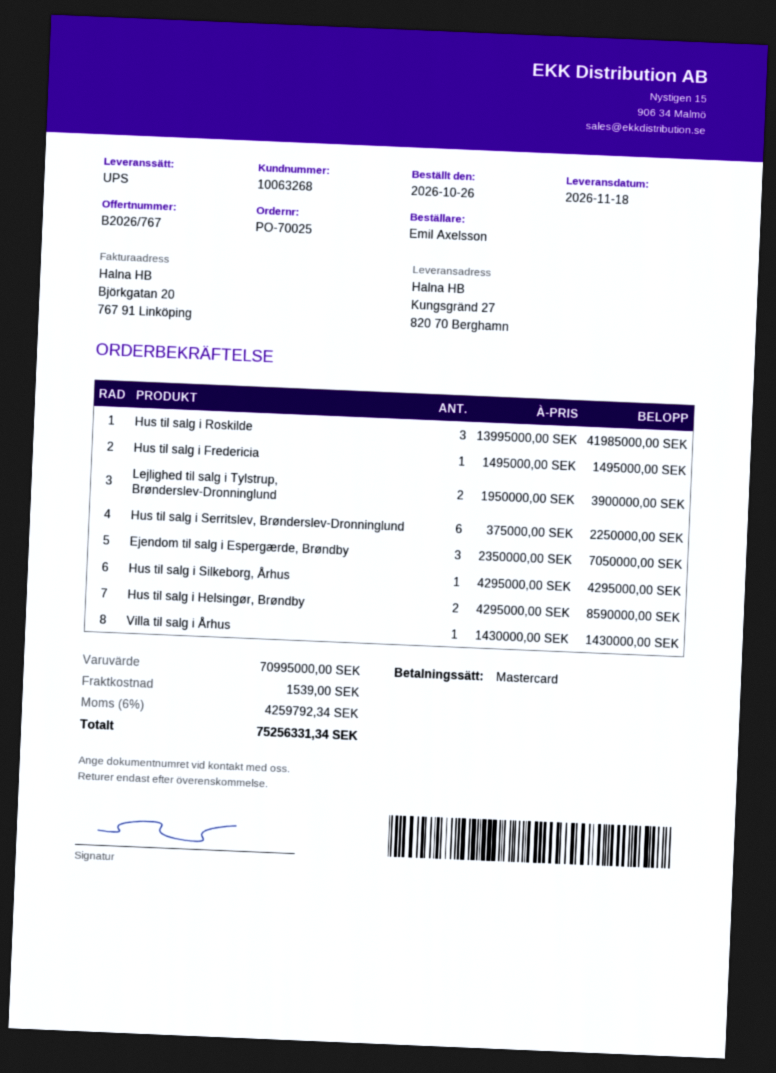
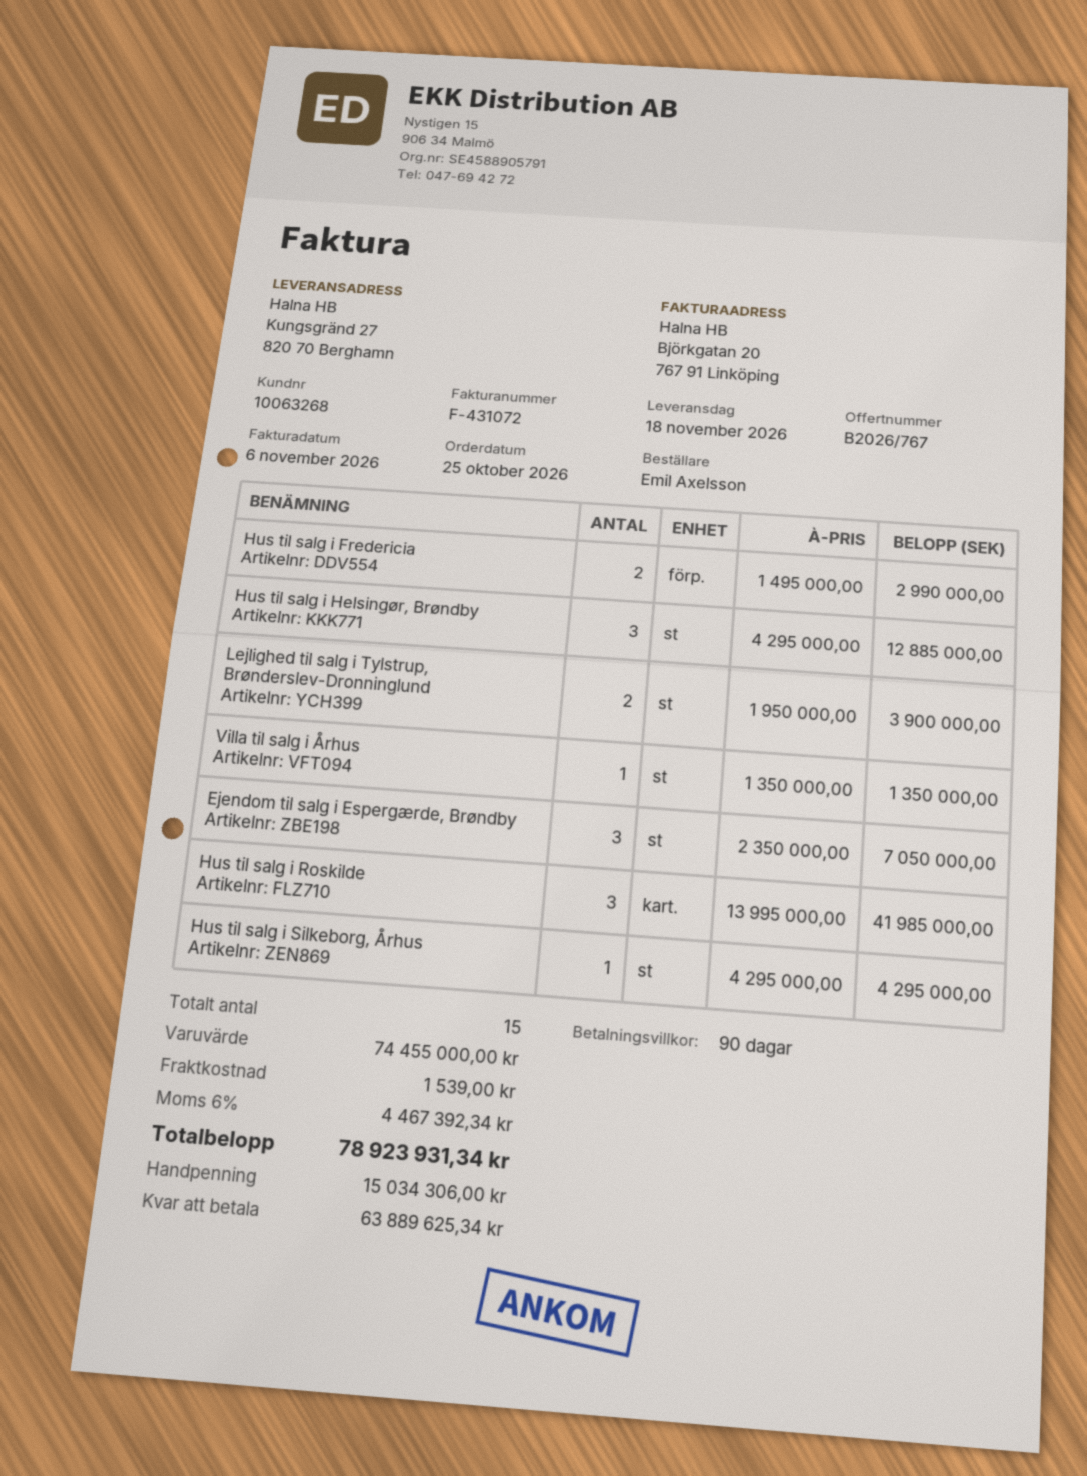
order date: 2026-10-26 -> 2026-10-25
Hus til salg i Fredericia: 1 x 1495000.00 = 1495000.00 -> 2 x 1495000.00 = 2990000.00
Hus til salg i Serritslev, Brønderslev-Dronninglund: 6 x 375000.00 = 2250000.00 -> none
Hus til salg i Helsingør, Brøndby: 2 x 4295000.00 = 8590000.00 -> 3 x 4295000.00 = 12885000.00
Villa til salg i Århus: 1 x 1430000.00 = 1430000.00 -> 1 x 1350000.00 = 1350000.00
subtotal: 70995000.00 -> 74455000.00
tax: 6% = 4259792.34 -> 6% = 4467392.34
total: 75256331.34 -> 78923931.34

